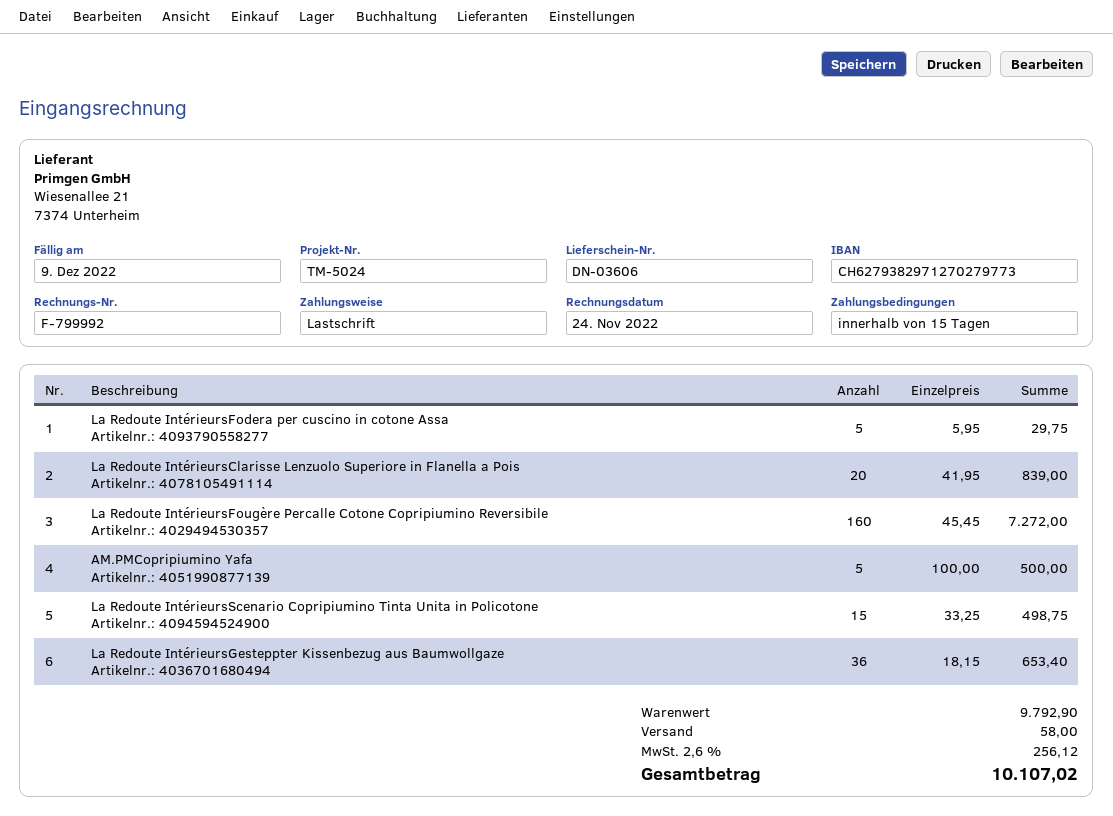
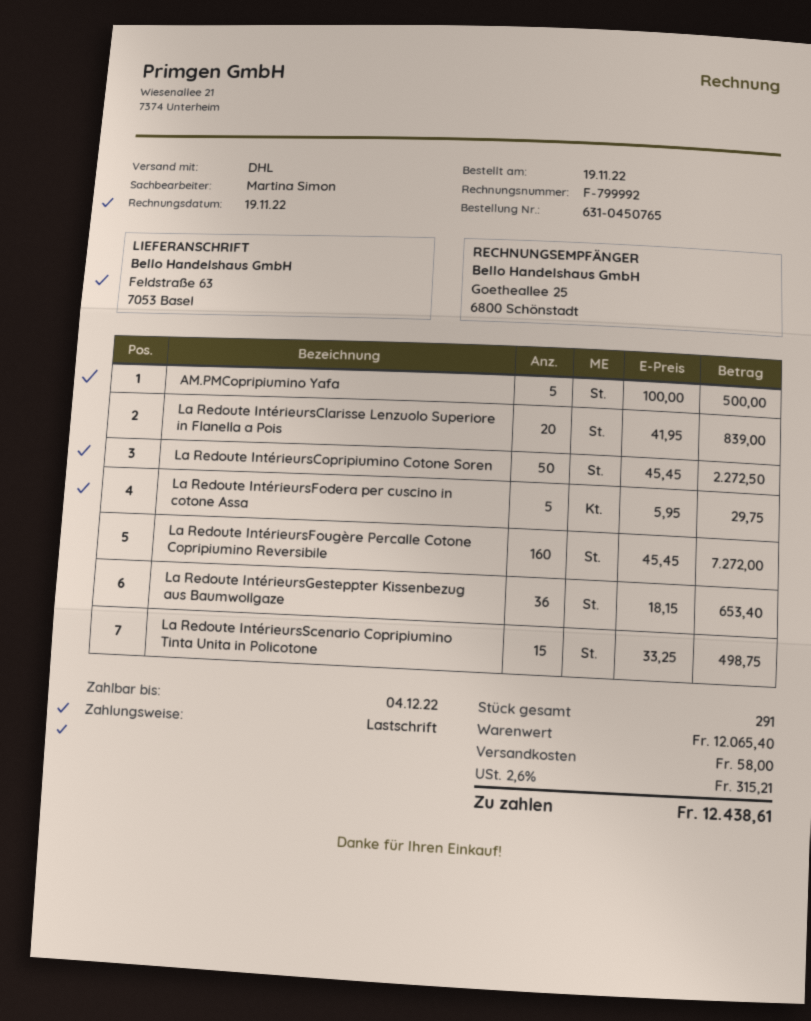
invoice date: 2022-11-24 -> 2022-11-19
due date: 2022-12-09 -> 2022-12-04
La Redoute IntérieursCopripiumino Cotone Soren: none -> 50 x 45.45 = 2272.50
subtotal: 9792.90 -> 12065.40
tax: 2.6% = 256.12 -> 2.6% = 315.21
total: 10107.02 -> 12438.61

